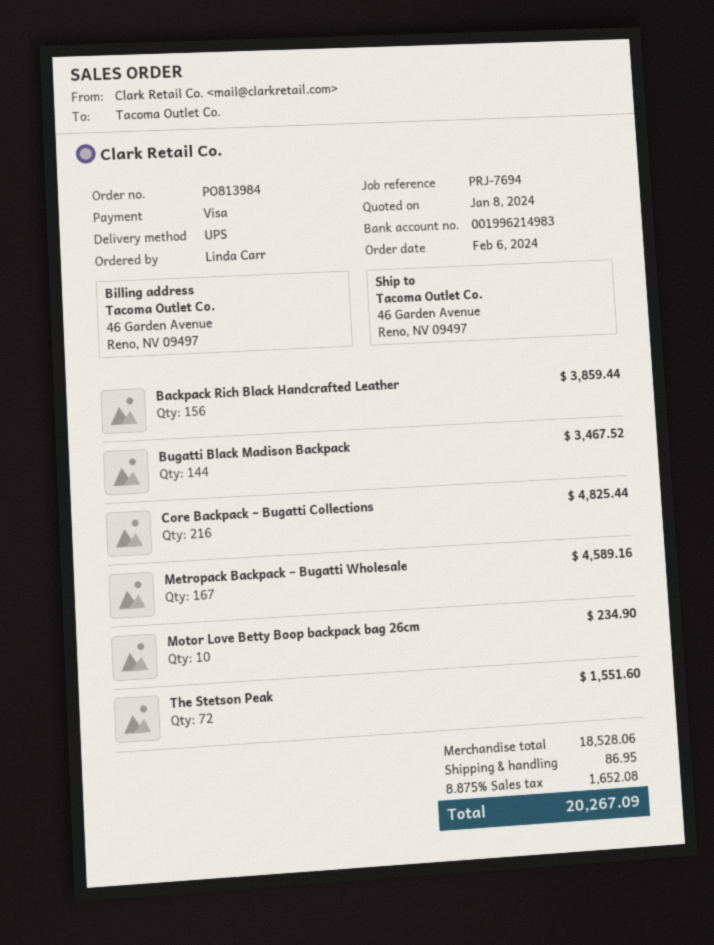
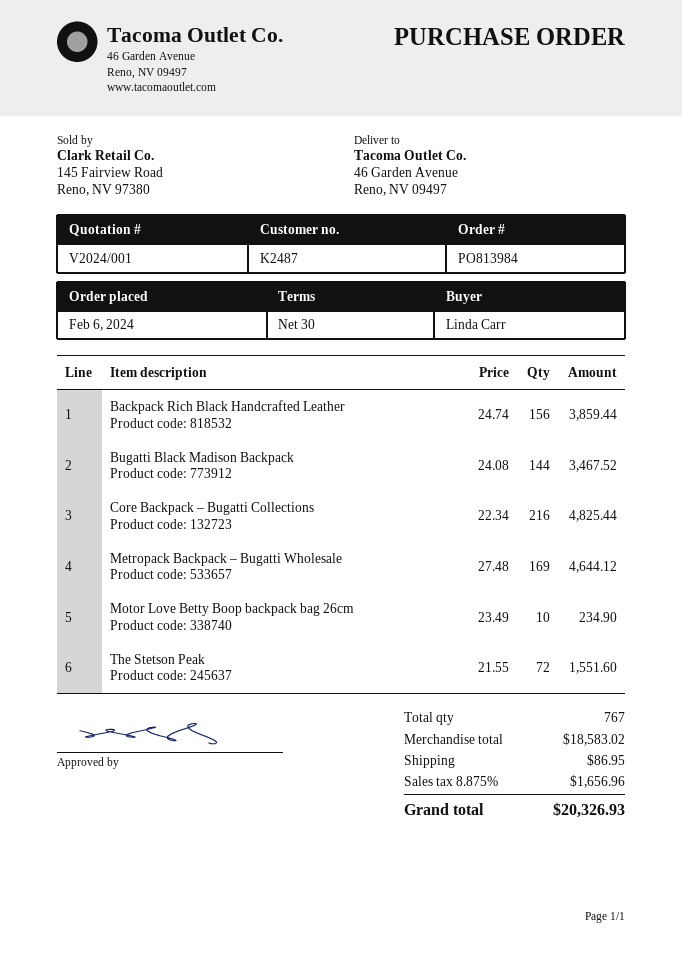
Metropack Backpack – Bugatti Wholesale: 167 for 4589.16 -> 169 for 4644.12
subtotal: 18528.06 -> 18583.02
tax: 8.875% = 1652.08 -> 8.875% = 1656.96
total: 20267.09 -> 20326.93

